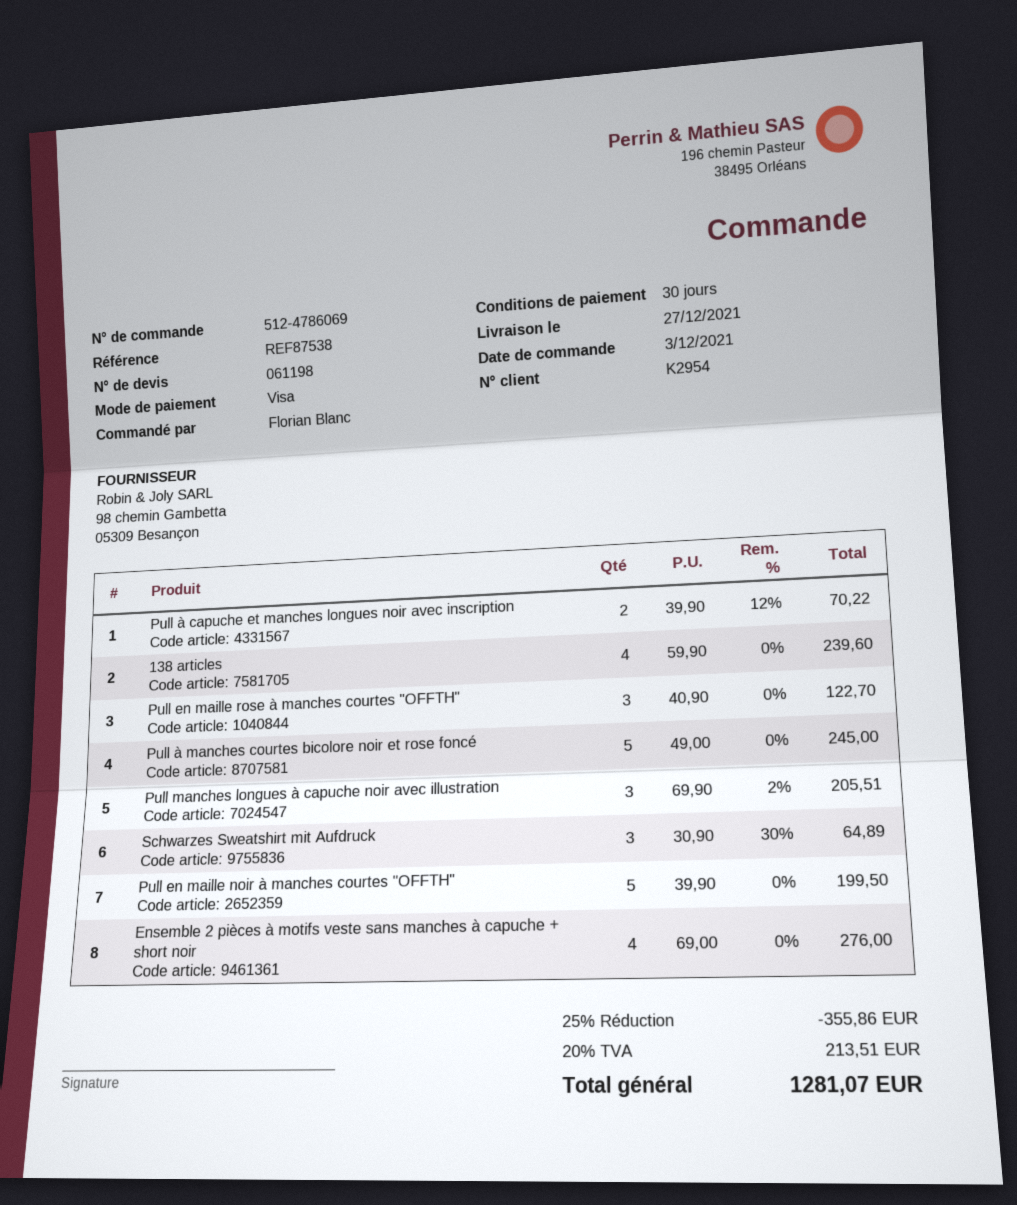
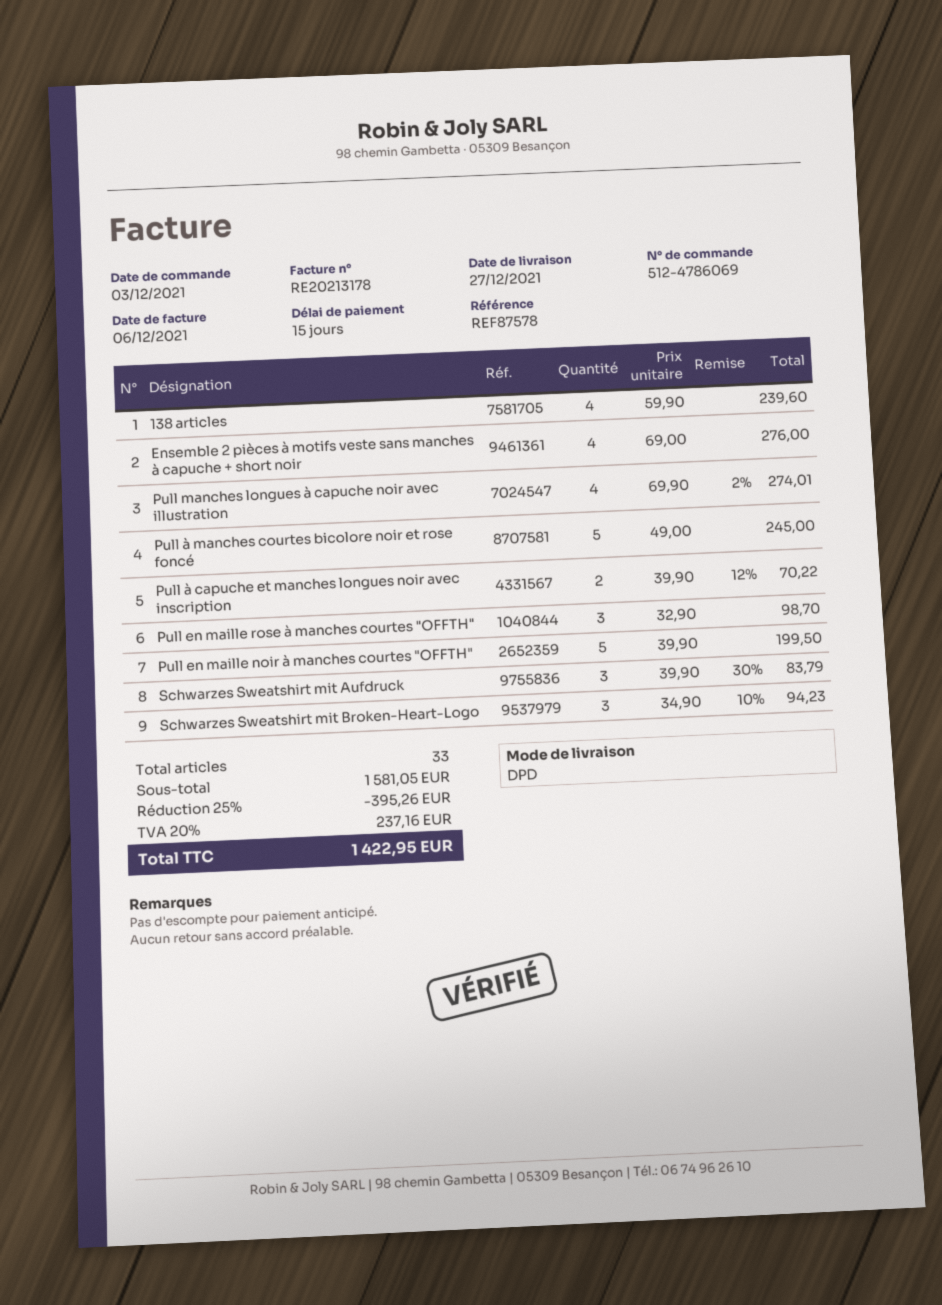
payment terms: 30 days -> 15 days
reference: REF87538 -> REF87578
Pull en maille rose à manches courtes "OFFTH": 3 x 40.90 = 122.70 -> 3 x 32.90 = 98.70
Pull manches longues à capuche noir avec illustration: 3 x 69.90 - 2% = 205.51 -> 4 x 69.90 - 2% = 274.01
Schwarzes Sweatshirt mit Aufdruck: 3 x 30.90 - 30% = 64.89 -> 3 x 39.90 - 30% = 83.79
Schwarzes Sweatshirt mit Broken-Heart-Logo: none -> 3 x 34.90 - 10% = 94.23
discount: 25% = 355.86 -> 25% = 395.26
tax: 20% = 213.51 -> 20% = 237.16
total: 1281.07 -> 1422.95

